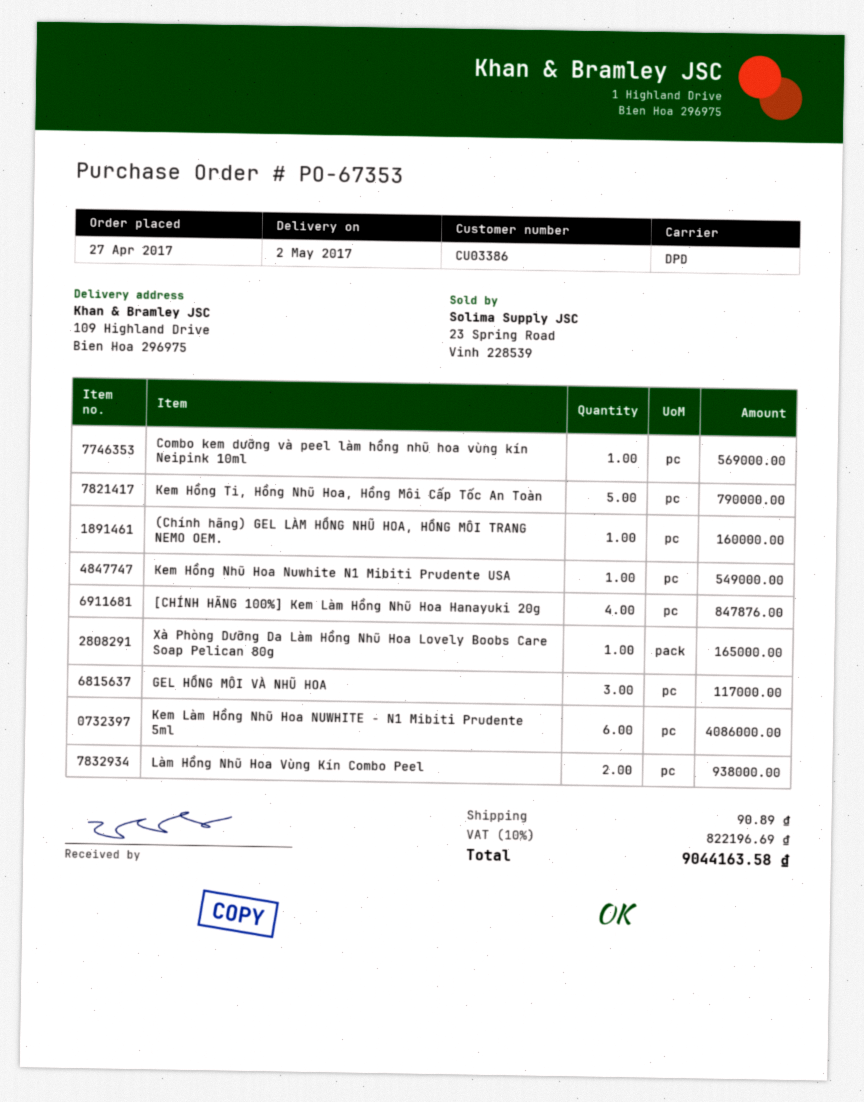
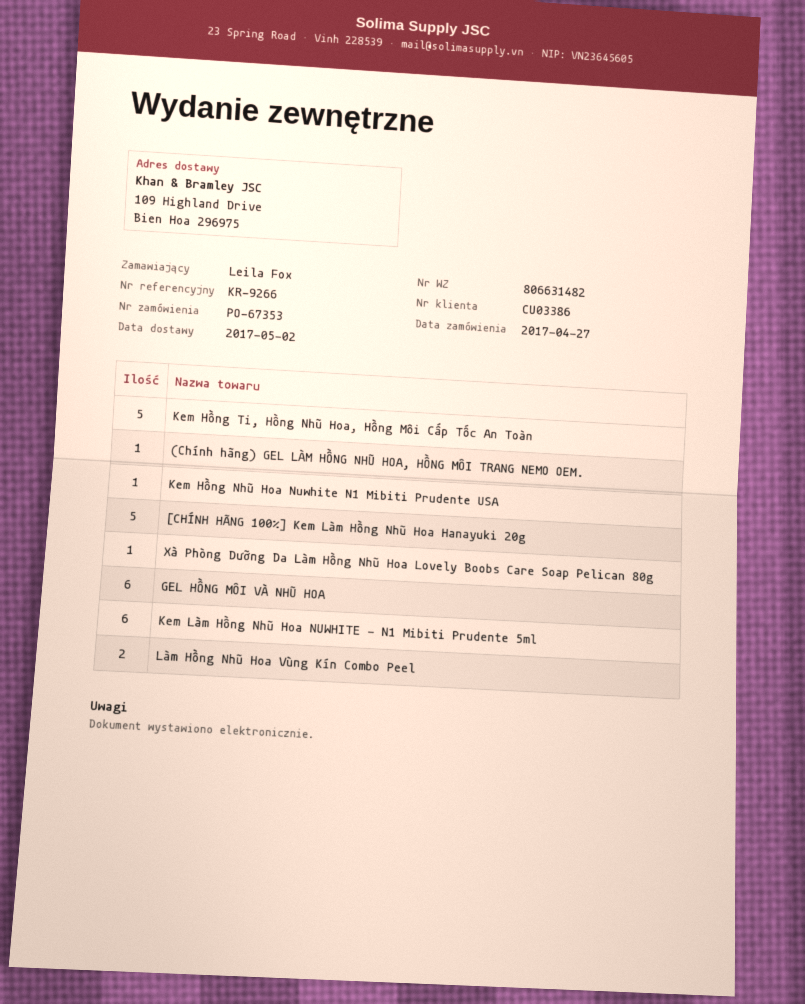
Combo kem dưỡng và peel làm hồng nhũ hoa vùng kín Neipink 10ml: 1 -> none
[CHÍNH HÃNG 100%] Kem Làm Hồng Nhũ Hoa Hanayuki 20g: 4 -> 5
GEL HỒNG MÔI VÀ NHŨ HOA: 3 -> 6

